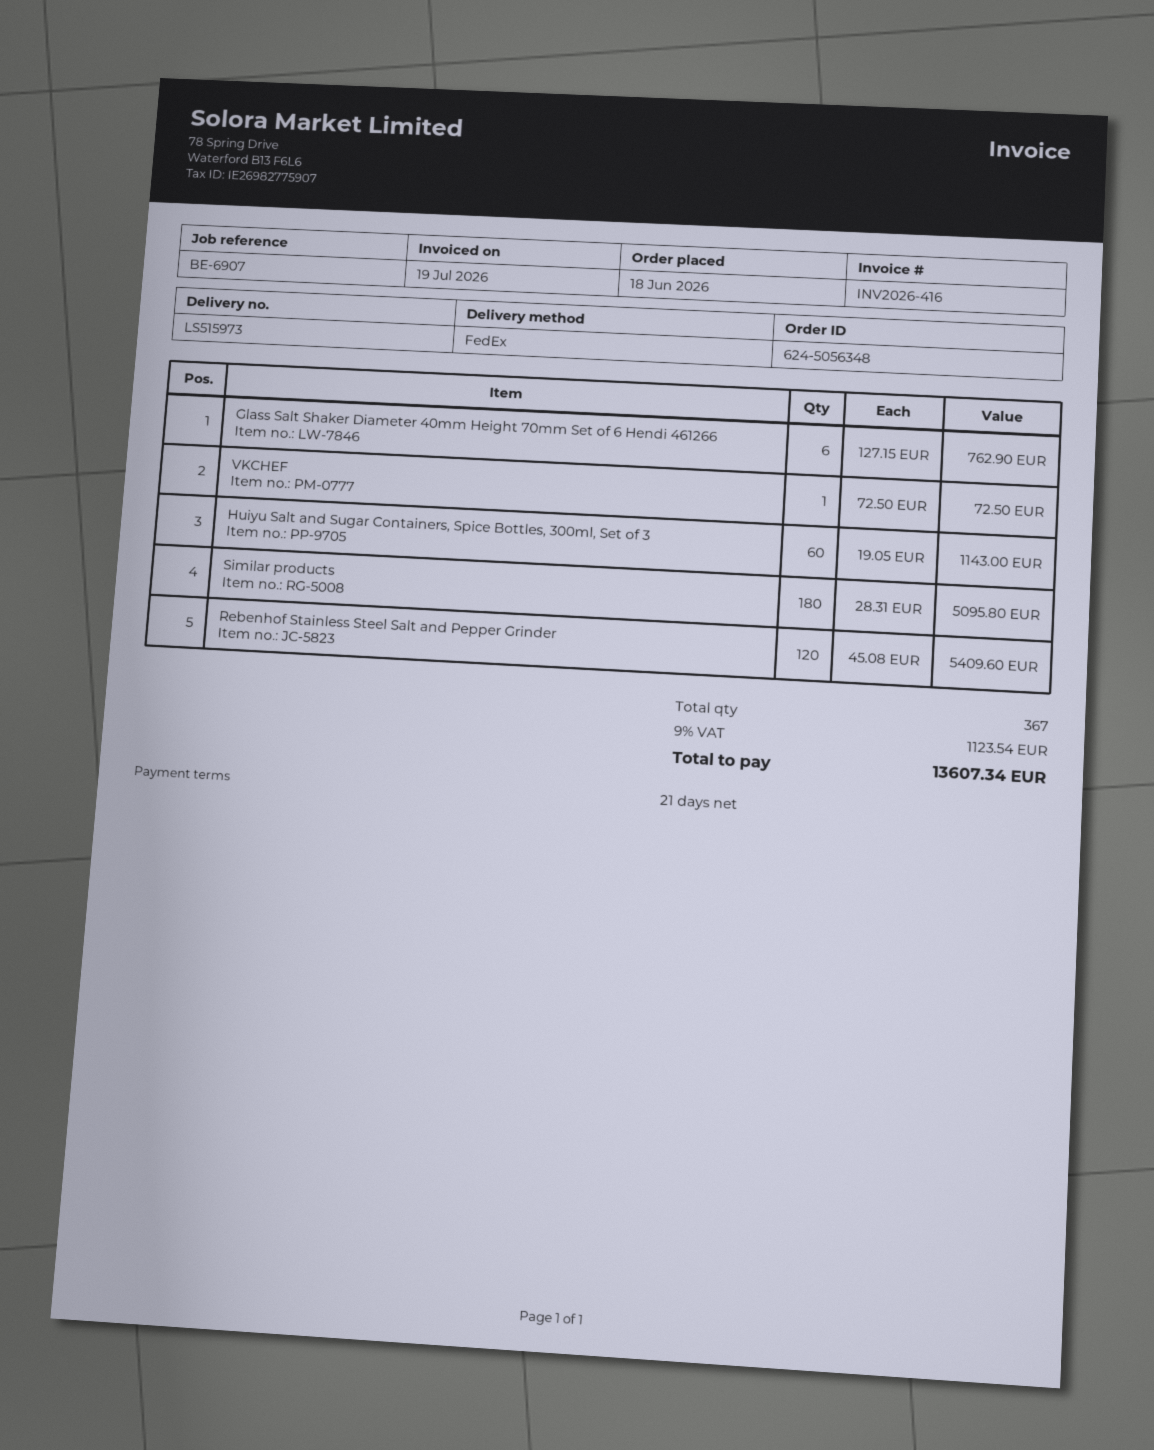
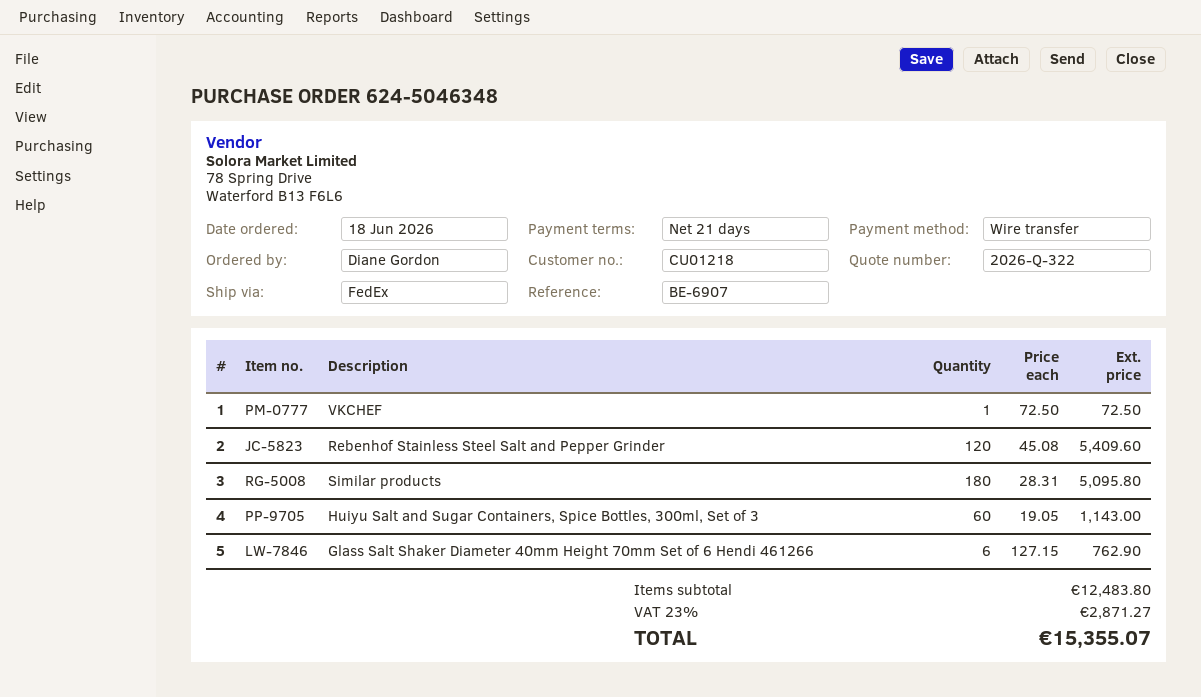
order number: 624-5056348 -> 624-5046348
tax: 9% = 1123.54 -> 23% = 2871.27
total: 13607.34 -> 15355.07

